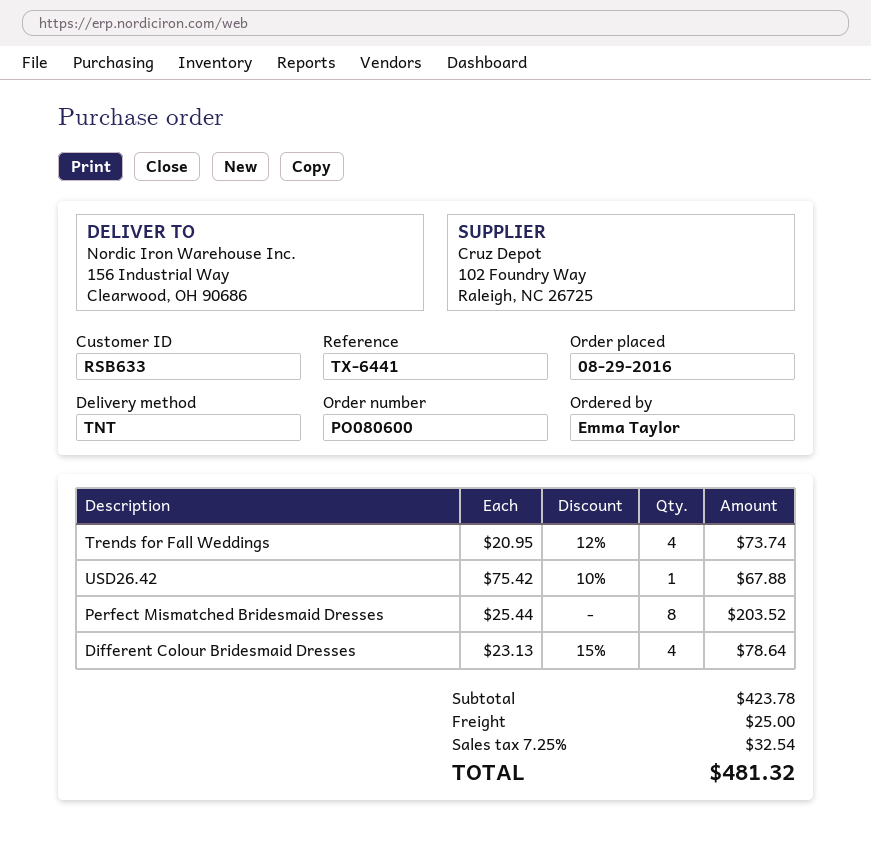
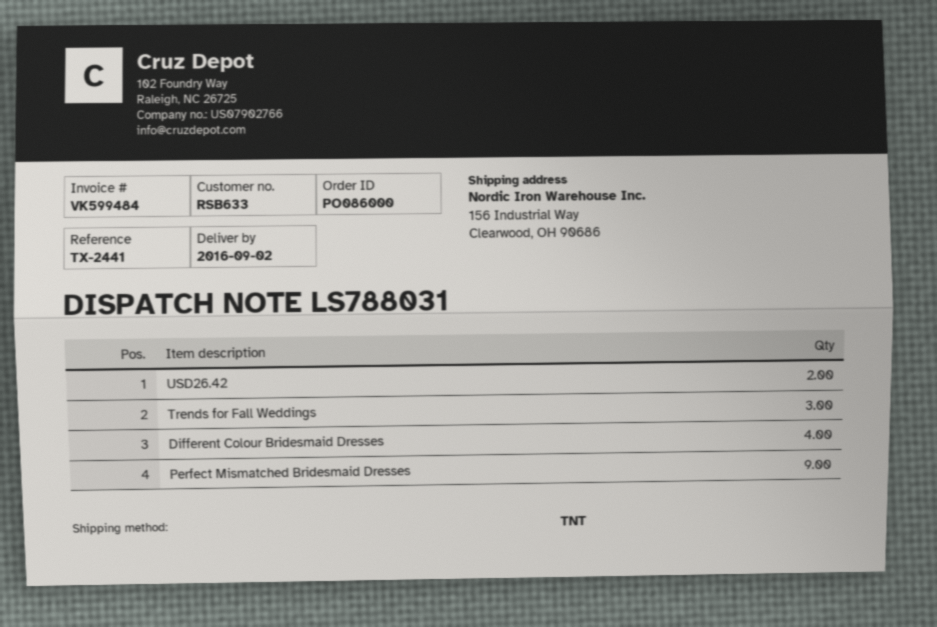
order number: PO080600 -> PO086000
reference: TX-6441 -> TX-2441
Trends for Fall Weddings: 4 -> 3
USD26.42: 1 -> 2
Perfect Mismatched Bridesmaid Dresses: 8 -> 9

